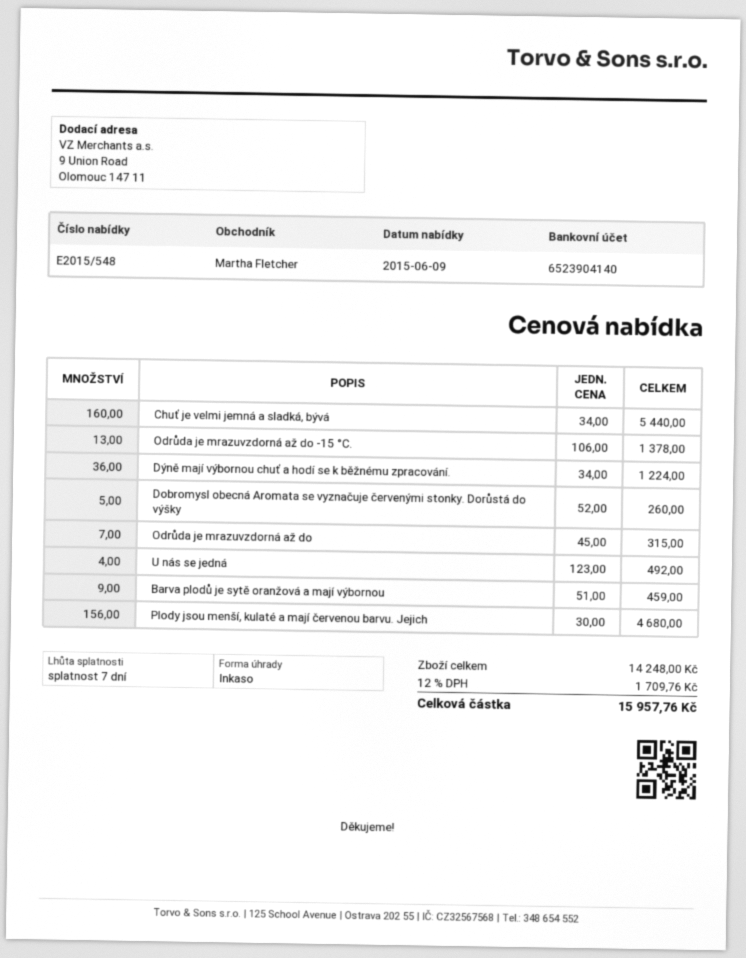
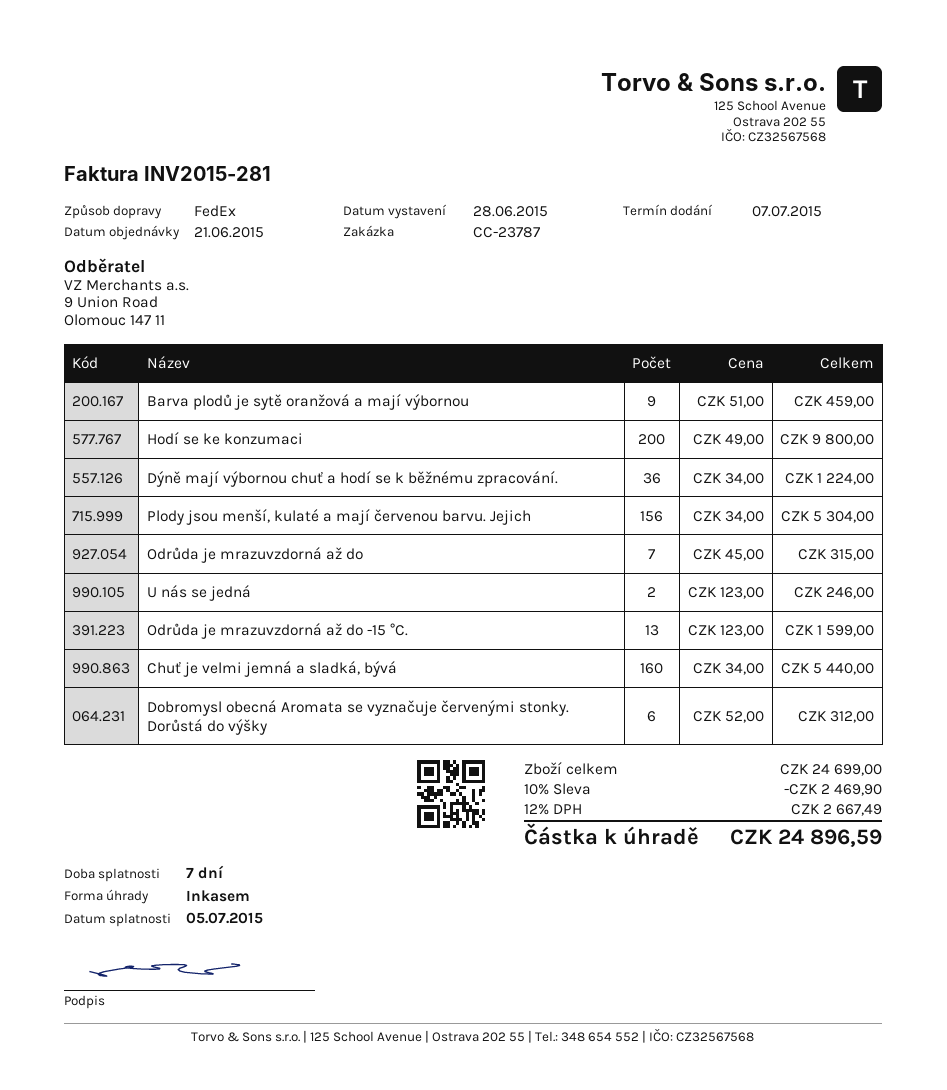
Odrůda je mrazuvzdorná až do -15 °C.: 13 x 106.00 = 1378.00 -> 13 x 123.00 = 1599.00
Dobromysl obecná Aromata se vyznačuje červenými stonky. Dorůstá do výšky: 5 x 52.00 = 260.00 -> 6 x 52.00 = 312.00
U nás se jedná: 4 x 123.00 = 492.00 -> 2 x 123.00 = 246.00
Plody jsou menší, kulaté a mají červenou barvu. Jejich: 156 x 30.00 = 4680.00 -> 156 x 34.00 = 5304.00
Hodí se ke konzumaci: none -> 200 x 49.00 = 9800.00
subtotal: 14248.00 -> 24699.00
discount: none -> 10% = 2469.90
tax: 12% = 1709.76 -> 12% = 2667.49
total: 15957.76 -> 24896.59

